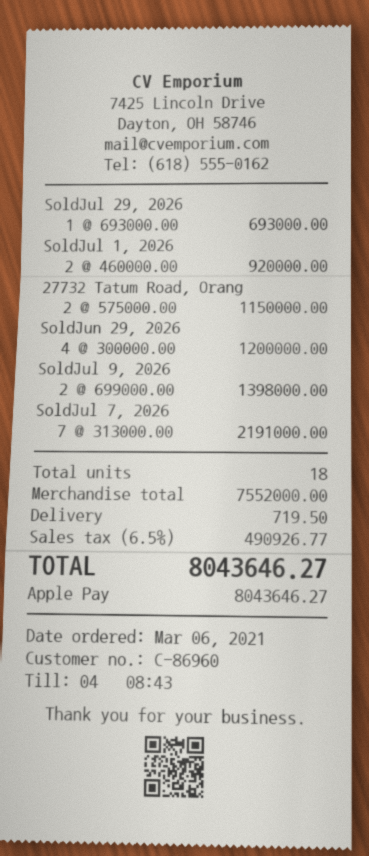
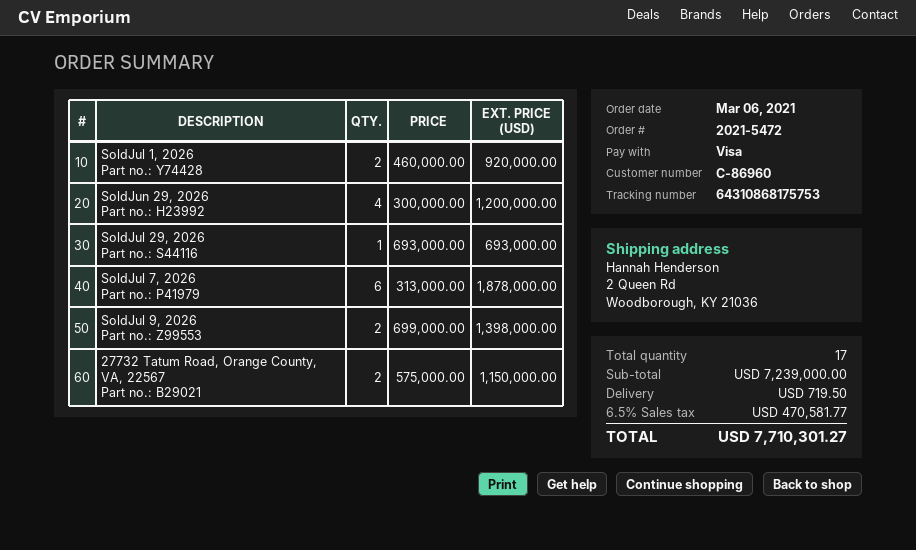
payment method: Apple Pay -> Visa
SoldJul 7, 2026: 7 x 313000.00 = 2191000.00 -> 6 x 313000.00 = 1878000.00
total quantity: 18 -> 17
subtotal: 7552000.00 -> 7239000.00
tax: 6.5% = 490926.77 -> 6.5% = 470581.77
total: 8043646.27 -> 7710301.27

